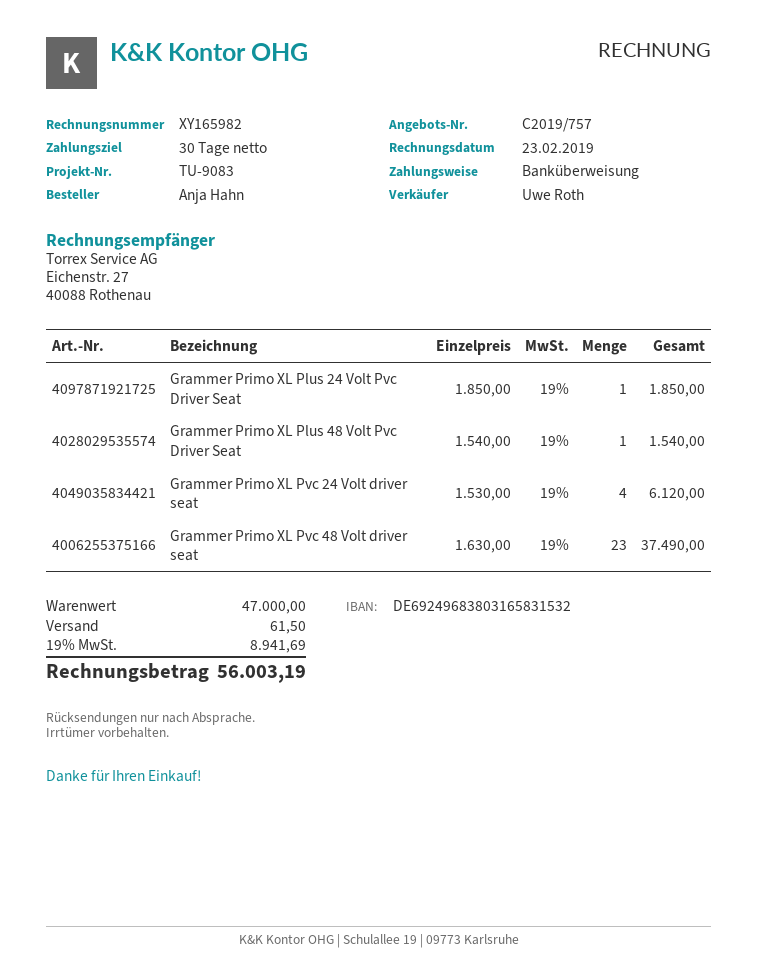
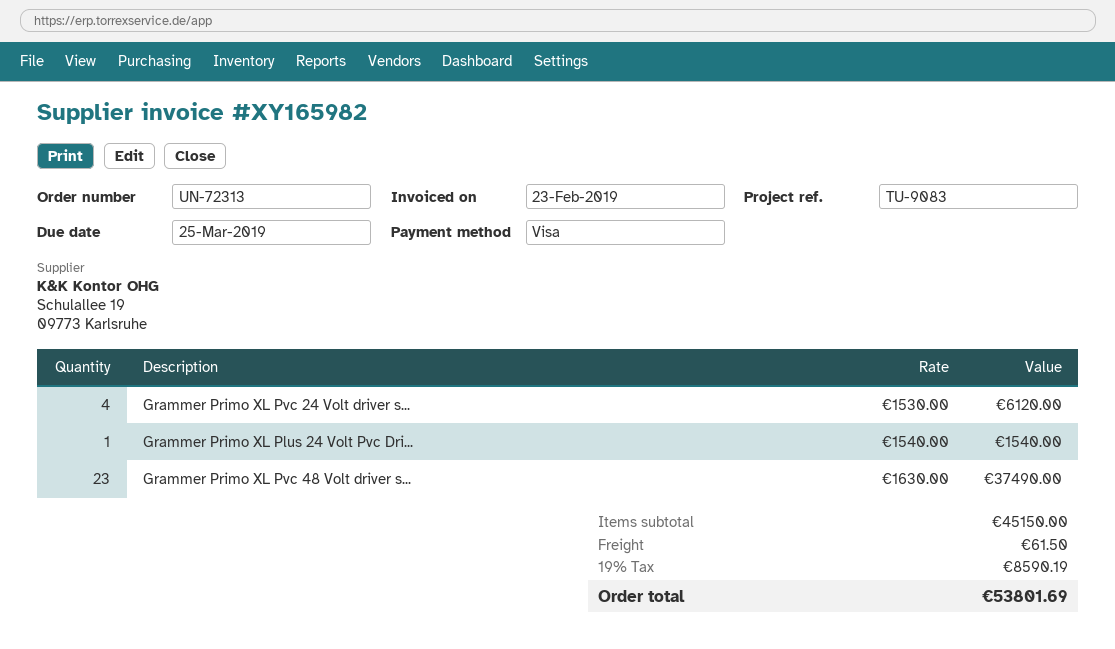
payment method: bank transfer -> Visa
Grammer Primo XL Plus 24 Volt Pvc Driver Seat: 1 x 1850.00 = 1850.00 -> 1 x 1540.00 = 1540.00
Grammer Primo XL Plus 48 Volt Pvc Driver Seat: 1 x 1540.00 = 1540.00 -> none
subtotal: 47000.00 -> 45150.00
tax: 19% = 8941.69 -> 19% = 8590.19
total: 56003.19 -> 53801.69

